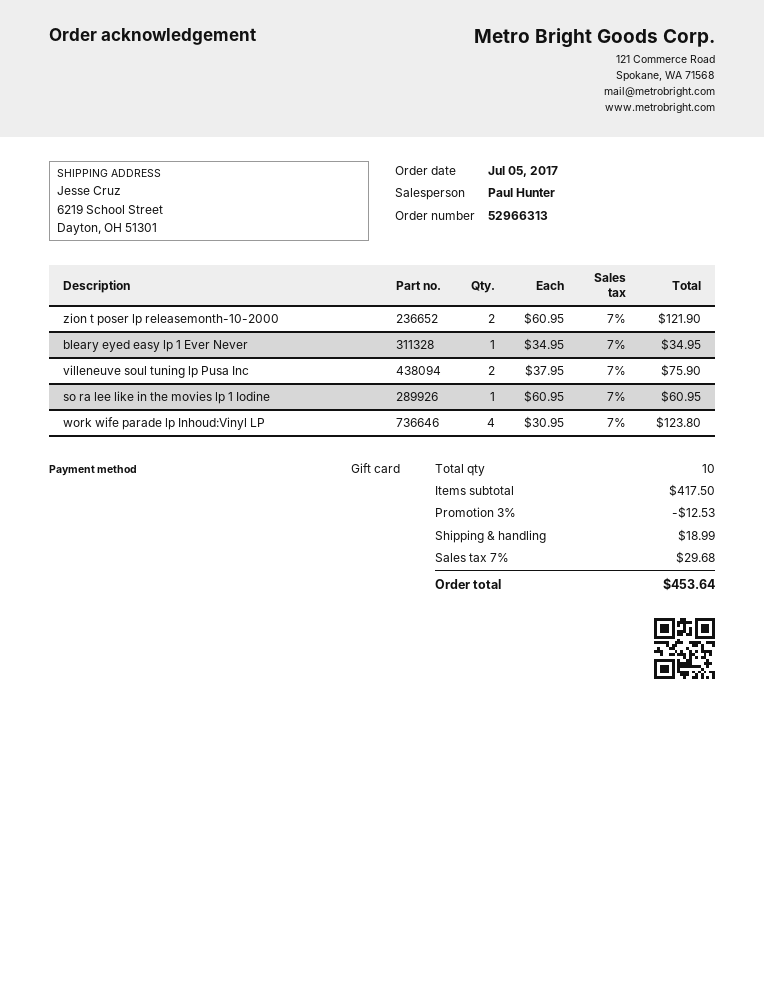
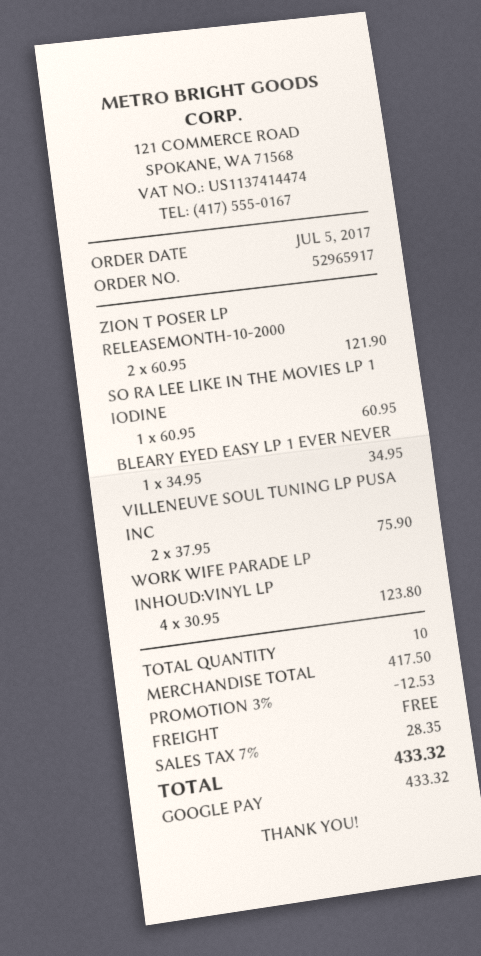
order number: 52966313 -> 52965917
payment method: gift card -> Google Pay
shipping: 18.99 -> 0.00
tax: 7% = 29.68 -> 7% = 28.35
total: 453.64 -> 433.32

